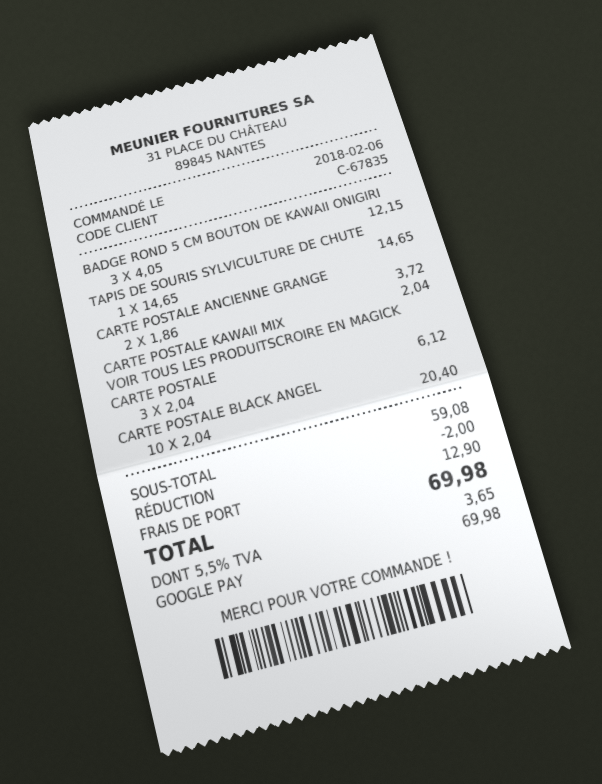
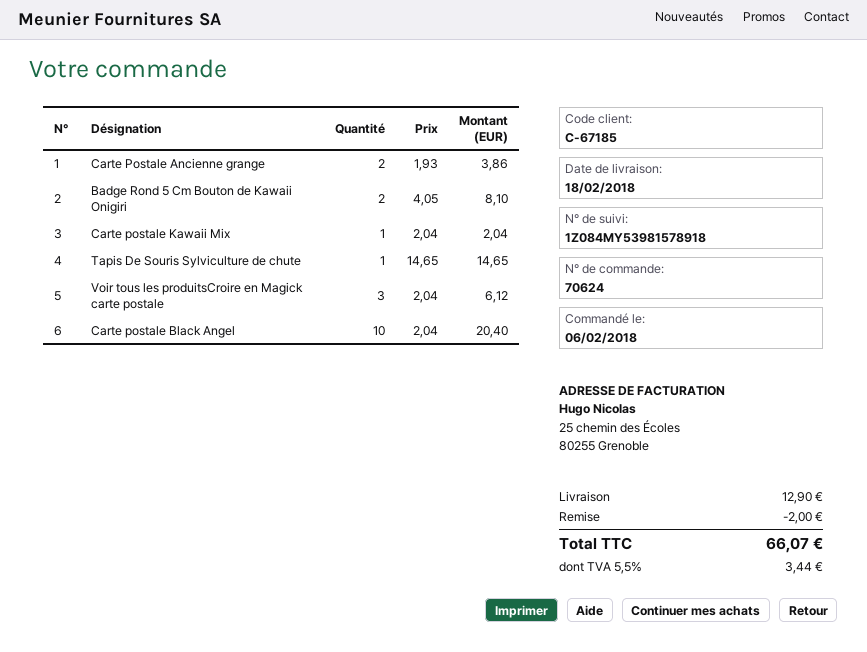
customer number: C-67835 -> C-67185
BADGE ROND 5 CM BOUTON DE KAWAII ONIGIRI: 3 x 4.05 = 12.15 -> 2 x 4.05 = 8.10
CARTE POSTALE ANCIENNE GRANGE: 2 x 1.86 = 3.72 -> 2 x 1.93 = 3.86
tax: 5.5% = 3.65 -> 5.5% = 3.44
total: 69.98 -> 66.07

